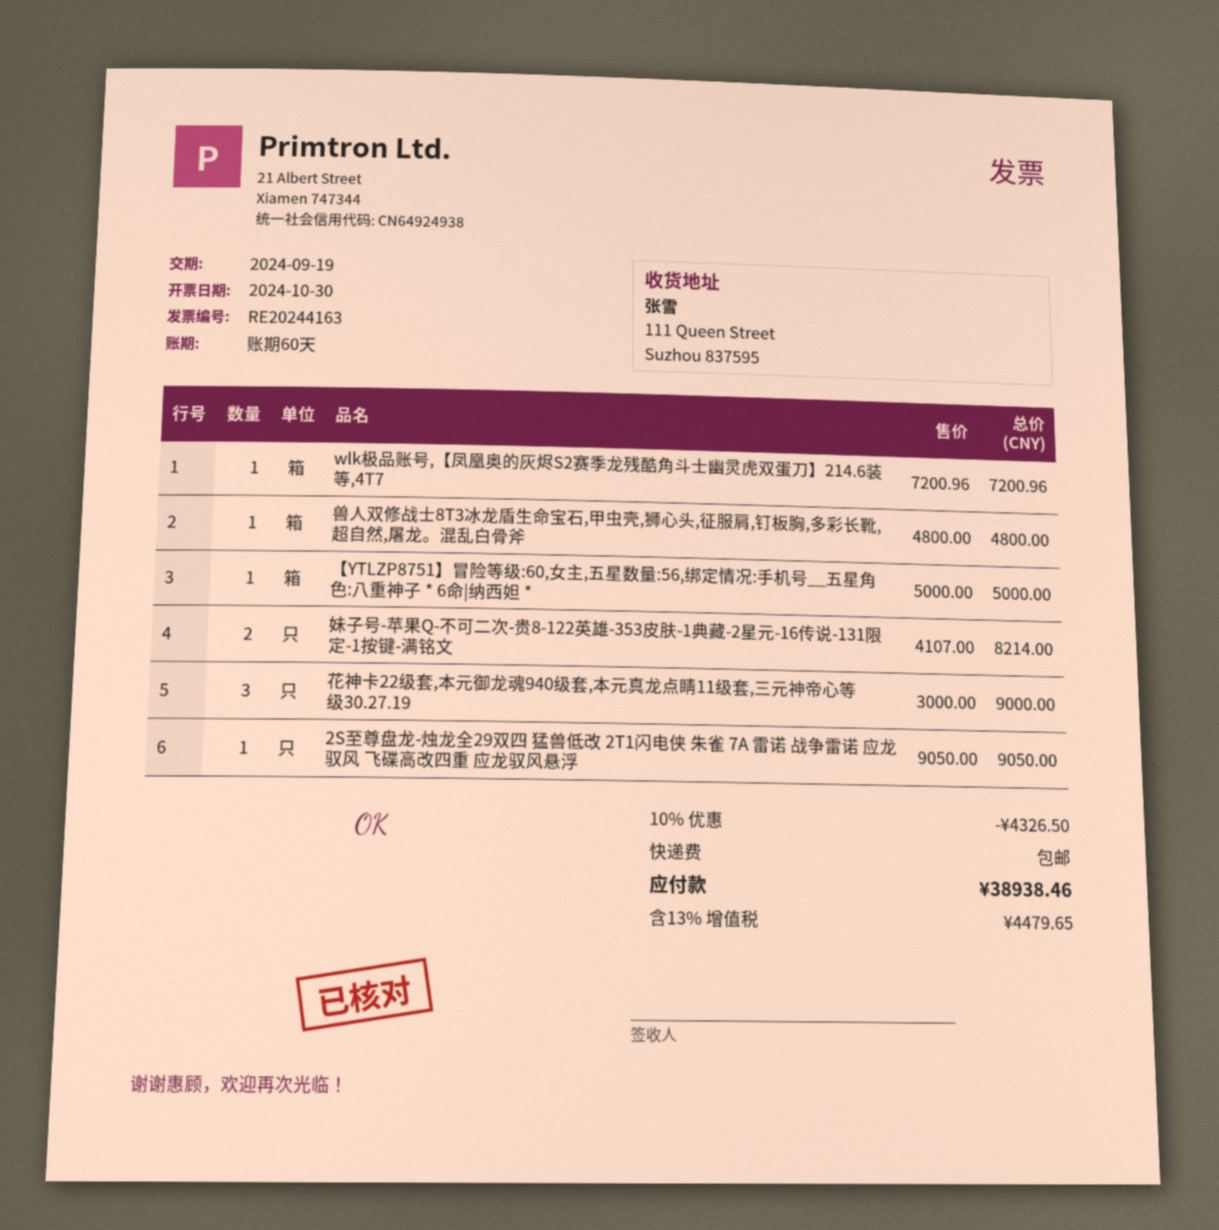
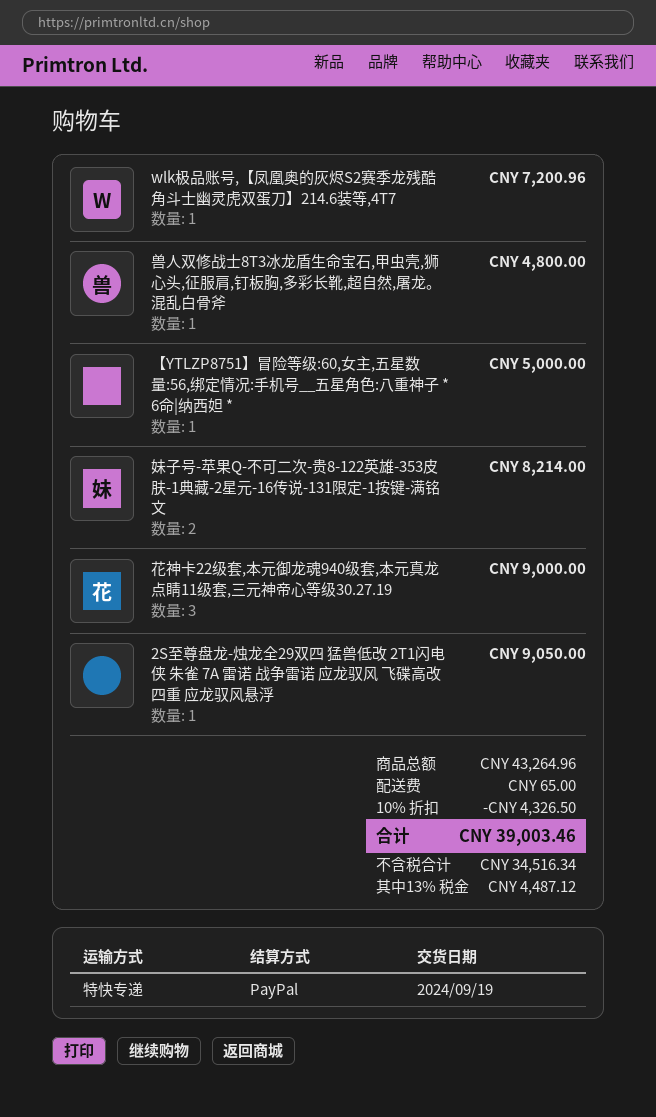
shipping: 0.00 -> 65.00
tax: 13% = 4479.65 -> 13% = 4487.12
total: 38938.46 -> 39003.46

